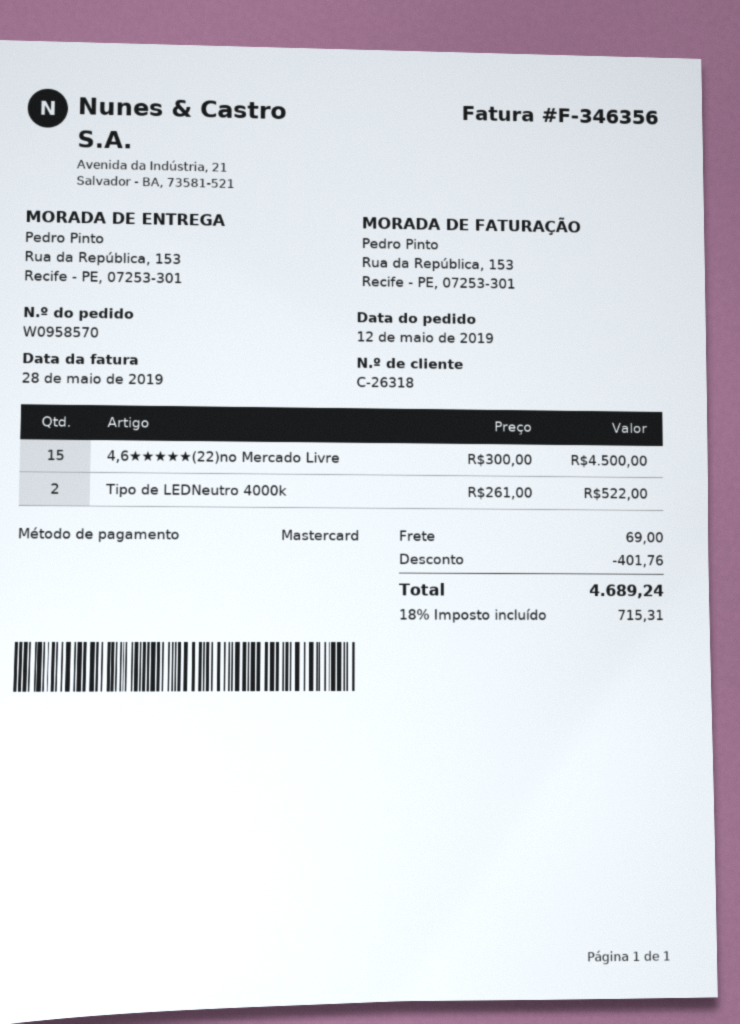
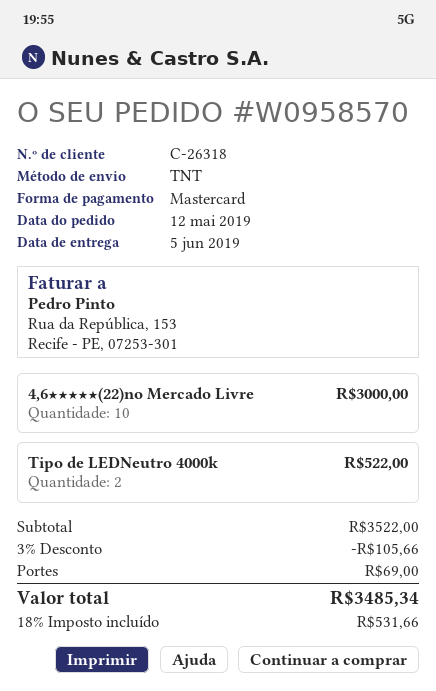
4,6★★★★★(22)no Mercado Livre: 15 for 4500.00 -> 10 for 3000.00
discount: 401.76 -> 105.66
tax: 18% = 715.31 -> 18% = 531.66
total: 4689.24 -> 3485.34

